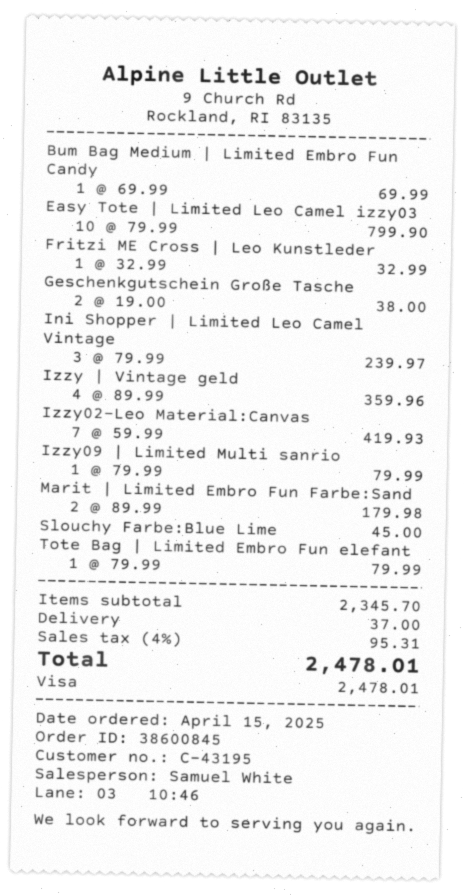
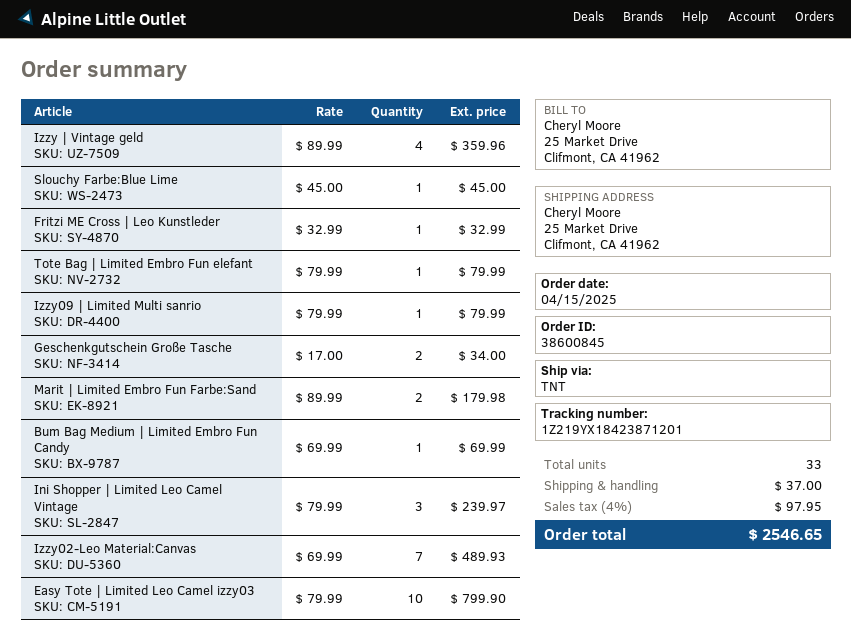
Geschenkgutschein Große Tasche: 2 x 19.00 = 38.00 -> 2 x 17.00 = 34.00
Izzy02-Leo Material:Canvas: 7 x 59.99 = 419.93 -> 7 x 69.99 = 489.93
tax: 4% = 95.31 -> 4% = 97.95
total: 2478.01 -> 2546.65

